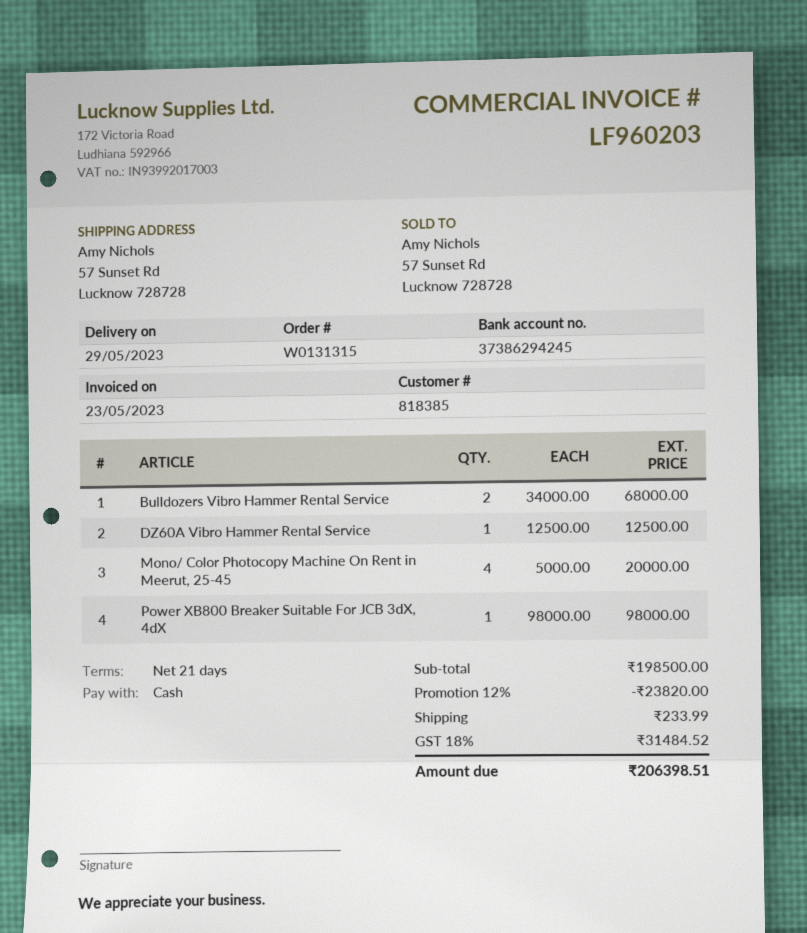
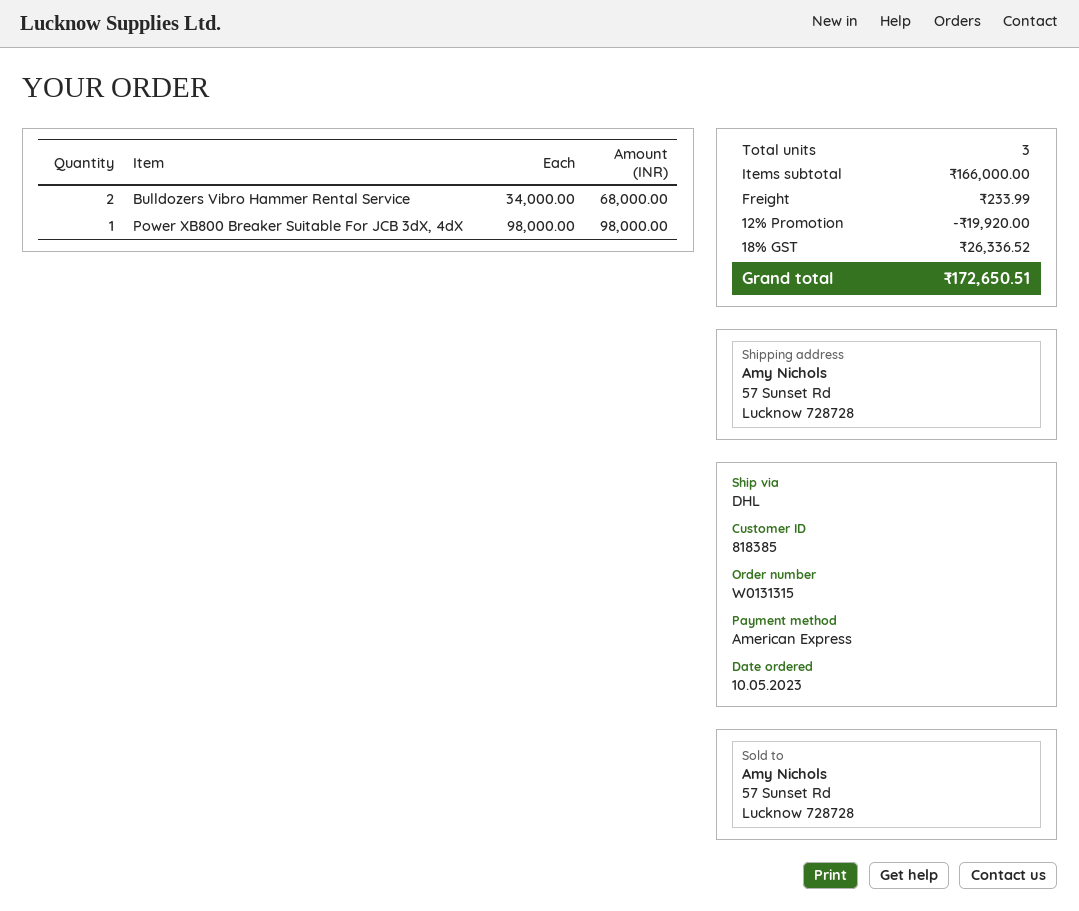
payment method: cash -> American Express
DZ60A Vibro Hammer Rental Service: 1 x 12500.00 = 12500.00 -> none
Mono/ Color Photocopy Machine On Rent in Meerut, 25-45: 4 x 5000.00 = 20000.00 -> none
subtotal: 198500.00 -> 166000.00
discount: 12% = 23820.00 -> 12% = 19920.00
tax: 18% = 31484.52 -> 18% = 26336.52
total: 206398.51 -> 172650.51

